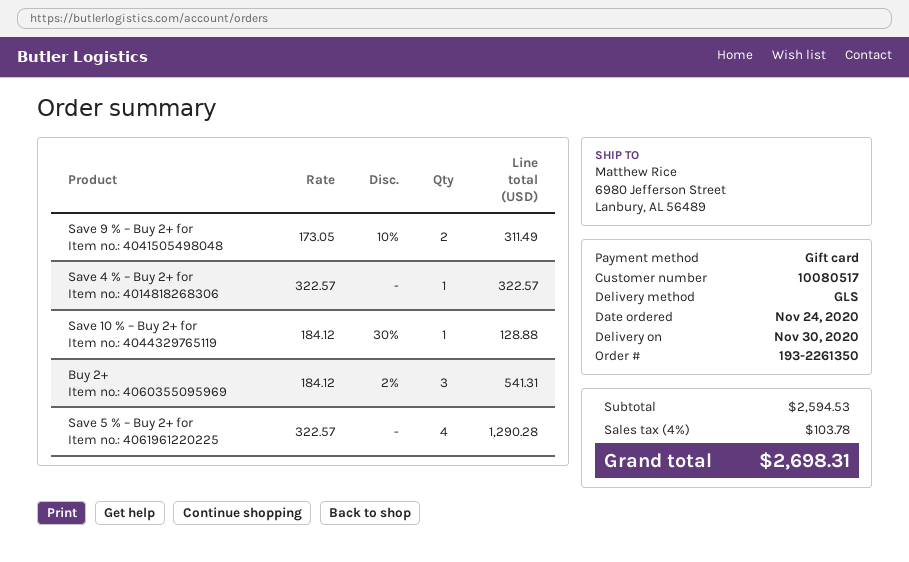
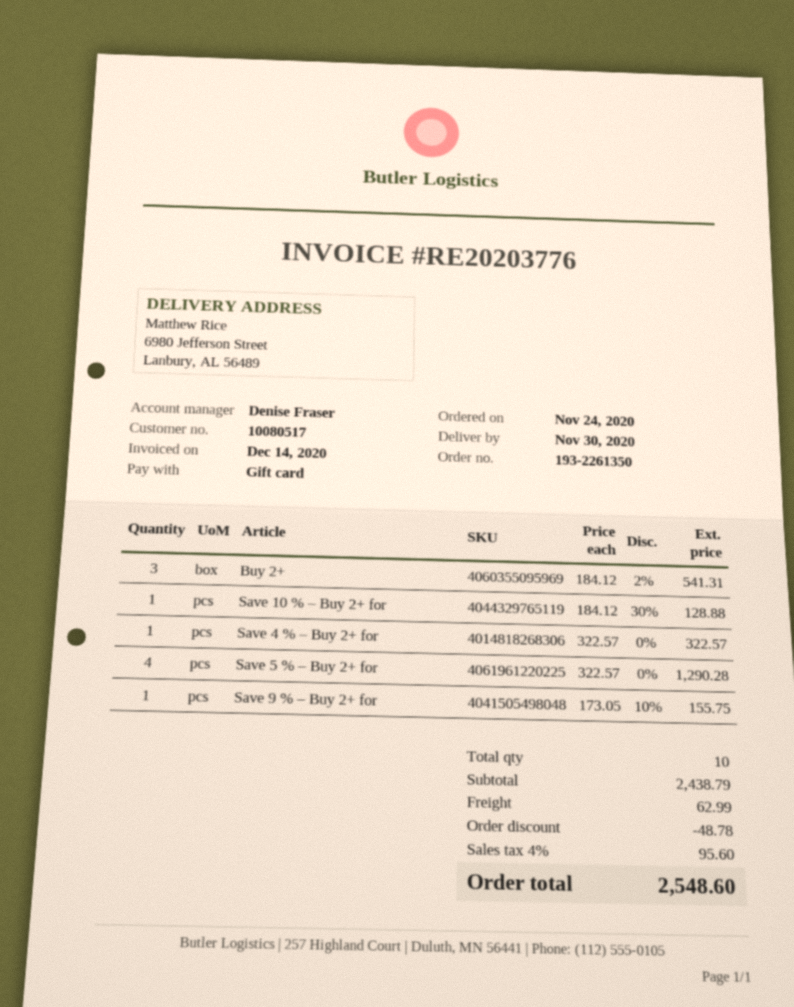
Save 9 % – Buy 2+ for: 2 x 173.05 - 10% = 311.49 -> 1 x 173.05 - 10% = 155.75
subtotal: 2594.53 -> 2438.79
discount: none -> 48.78
shipping: none -> 62.99
tax: 4% = 103.78 -> 4% = 95.60
total: 2698.31 -> 2548.60

